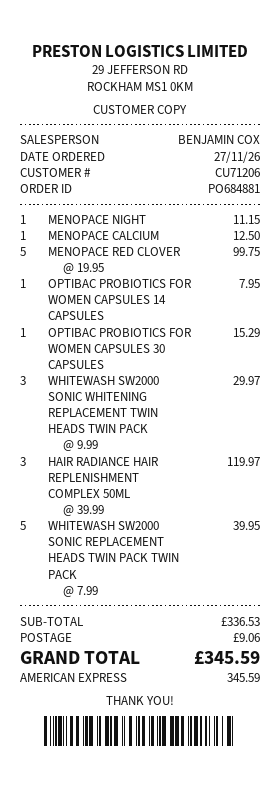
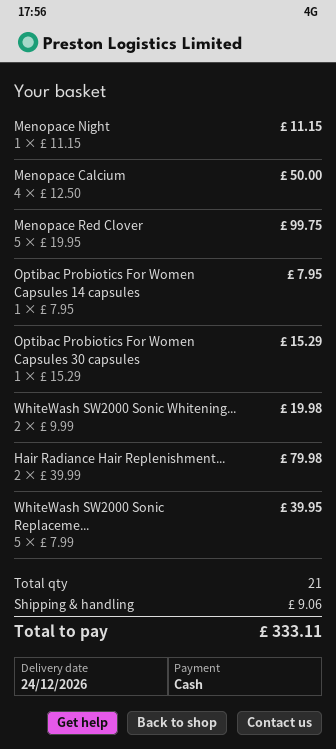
payment method: American Express -> cash
MENOPACE CALCIUM: 1 x 12.50 = 12.50 -> 4 x 12.50 = 50.00
WHITEWASH SW2000 SONIC WHITENING REPLACEMENT TWIN HEADS TWIN PACK: 3 x 9.99 = 29.97 -> 2 x 9.99 = 19.98
HAIR RADIANCE HAIR REPLENISHMENT COMPLEX 50ML: 3 x 39.99 = 119.97 -> 2 x 39.99 = 79.98
total: 345.59 -> 333.11

